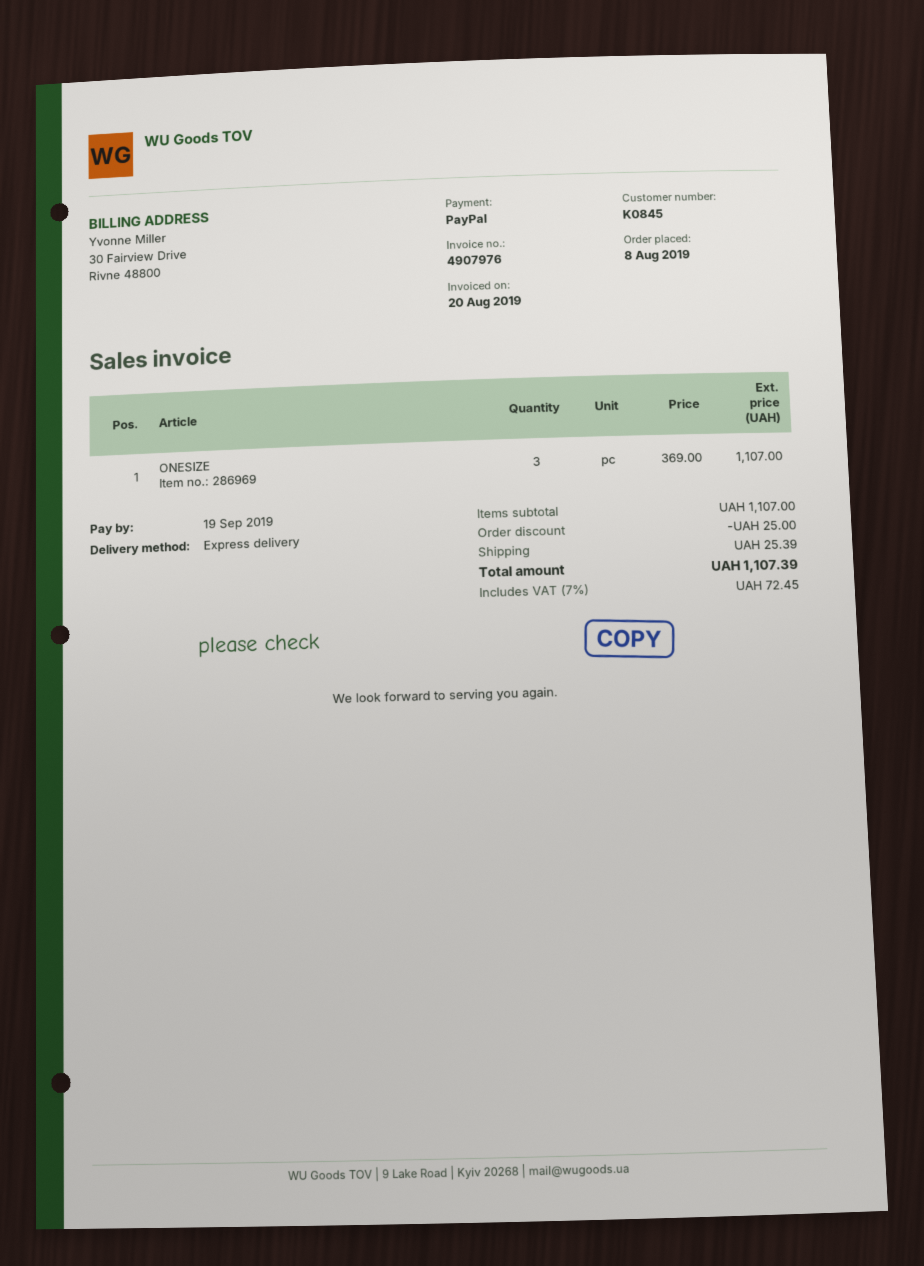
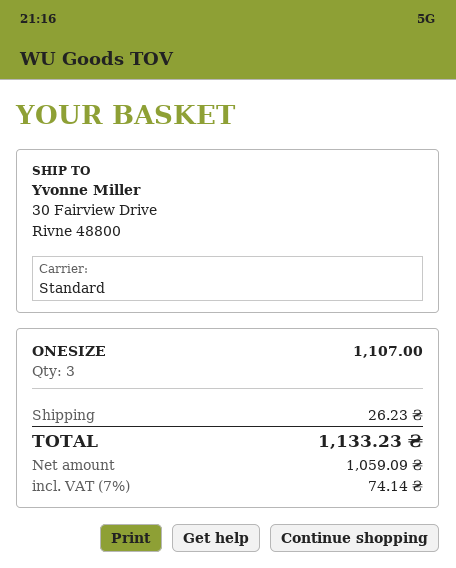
shipping method: express -> standard
discount: 25.00 -> none
shipping: 25.39 -> 26.23
tax: 7% = 72.45 -> 7% = 74.14
total: 1107.39 -> 1133.23

